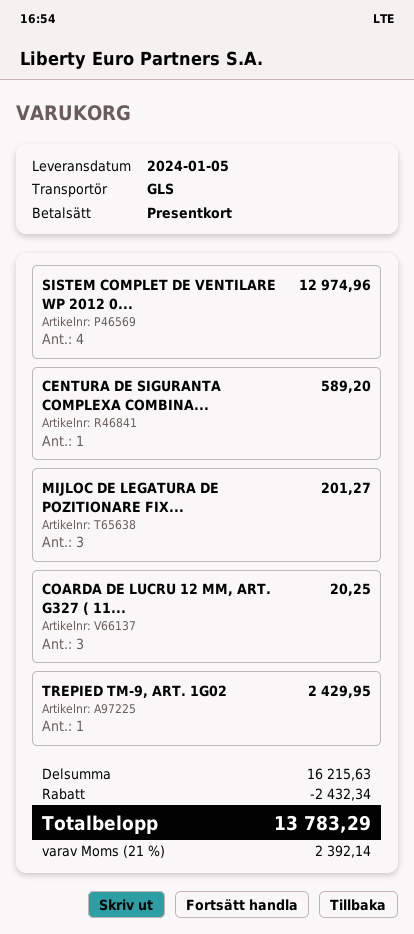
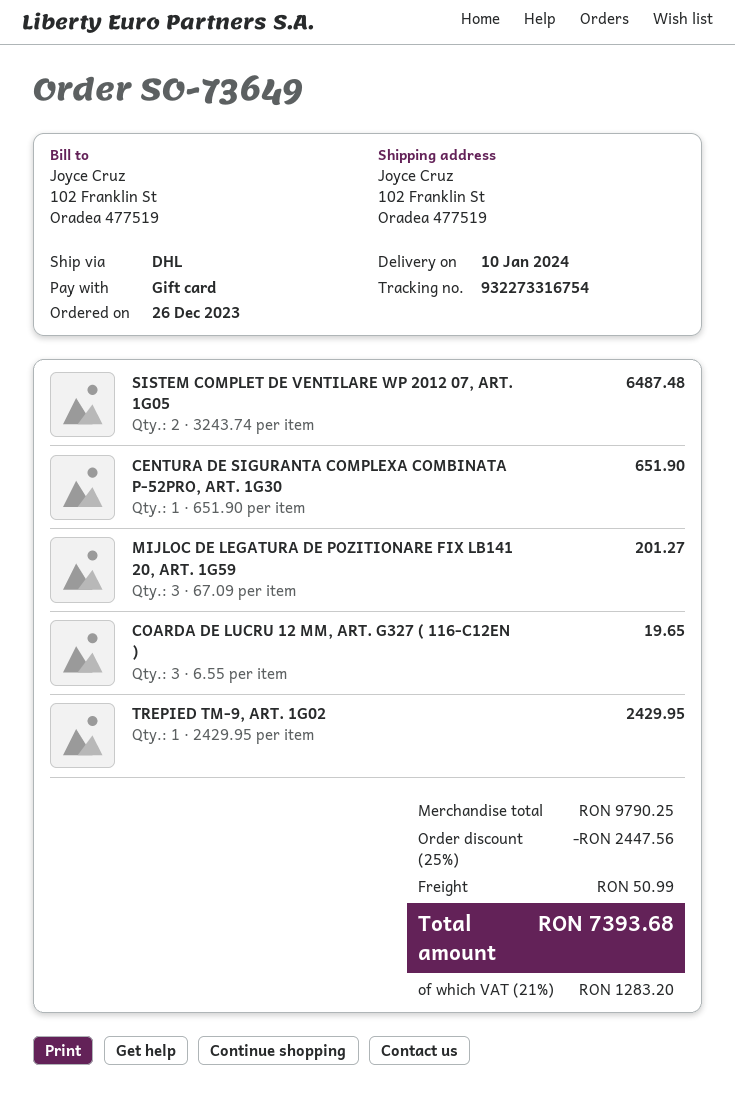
delivery date: 2024-01-05 -> 2024-01-10
shipping method: GLS -> DHL
SISTEM COMPLET DE VENTILARE WP 2012 0...: 4 for 12974.96 -> 2 for 6487.48
CENTURA DE SIGURANTA COMPLEXA COMBINA...: 1 for 589.20 -> 1 for 651.90
COARDA DE LUCRU 12 MM, ART. G327 ( 11...: 3 for 20.25 -> 3 for 19.65
subtotal: 16215.63 -> 9790.25
discount: 2432.34 -> 2447.56
shipping: none -> 50.99
tax: 21% = 2392.14 -> 21% = 1283.20
total: 13783.29 -> 7393.68

